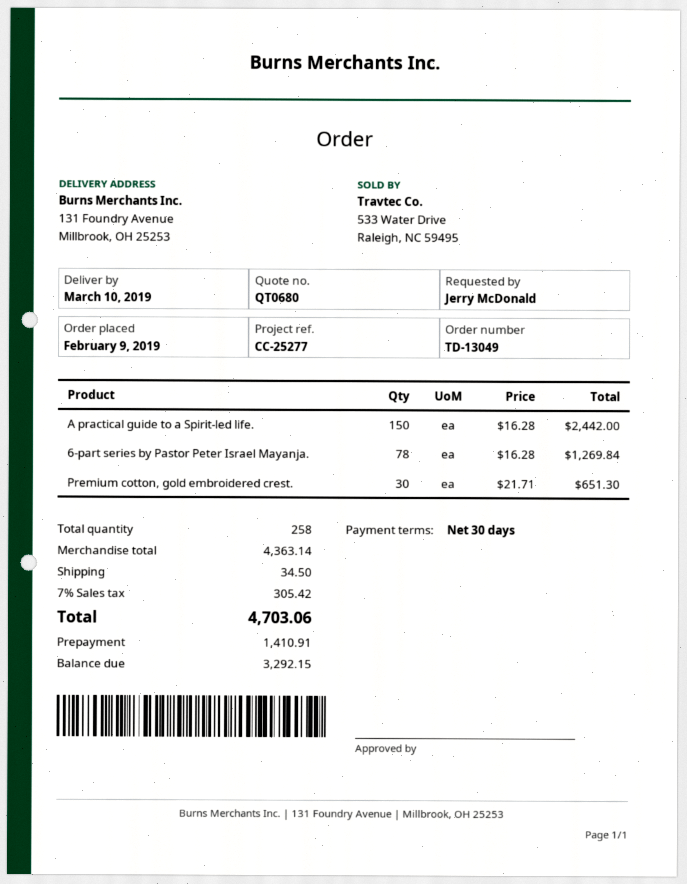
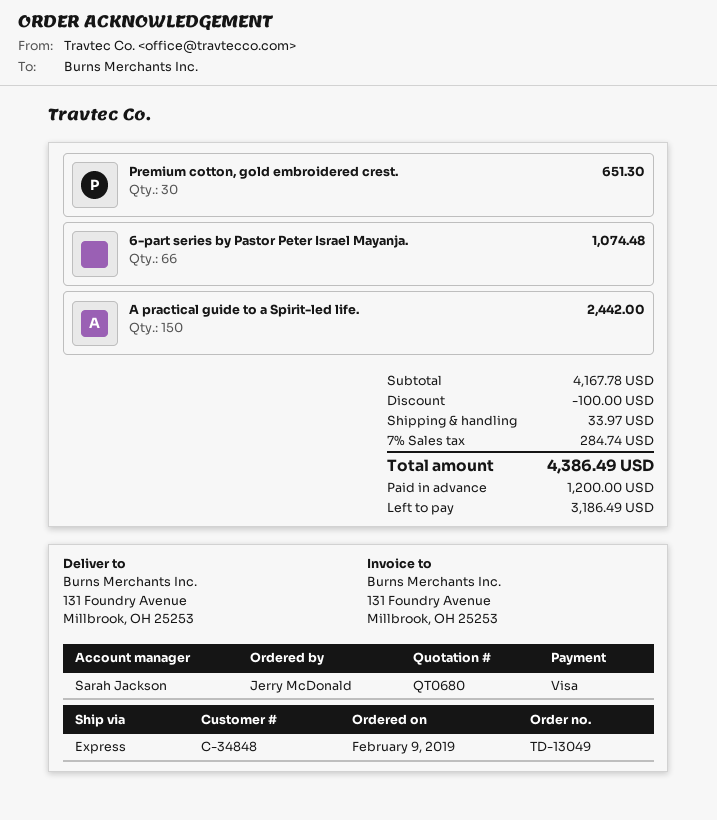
6-part series by Pastor Peter Israel Mayanja.: 78 for 1269.84 -> 66 for 1074.48
subtotal: 4363.14 -> 4167.78
discount: none -> 100.00
shipping: 34.50 -> 33.97
tax: 7% = 305.42 -> 7% = 284.74
total: 4703.06 -> 4386.49
deposit: 1410.91 -> 1200.00
balance: 3292.15 -> 3186.49

